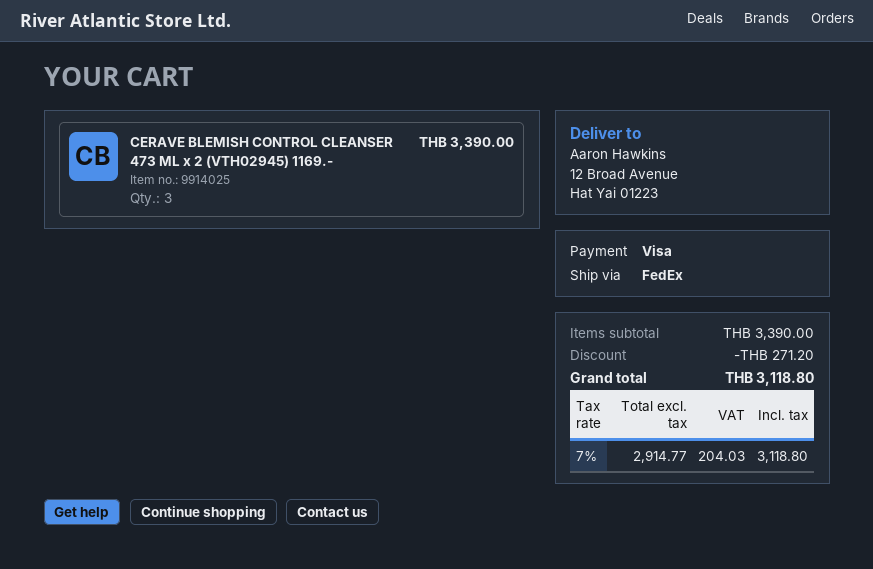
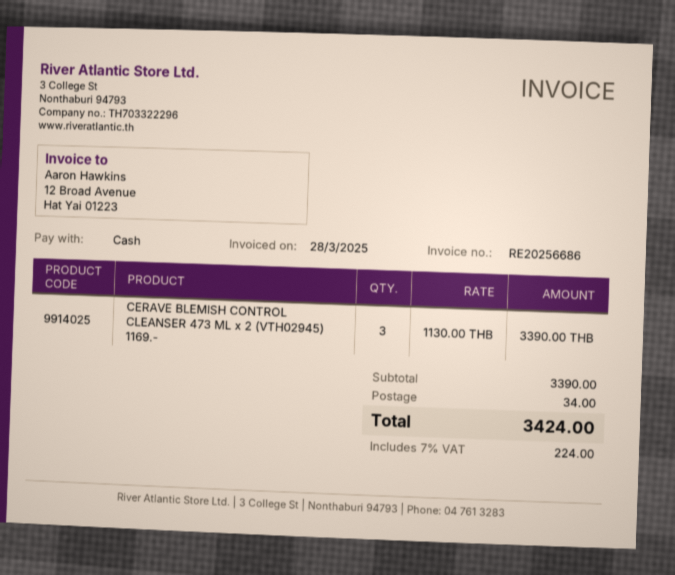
payment method: Visa -> cash
discount: 271.20 -> none
shipping: none -> 34.00
tax: 7% = 204.03 -> 7% = 224.00
total: 3118.80 -> 3424.00

